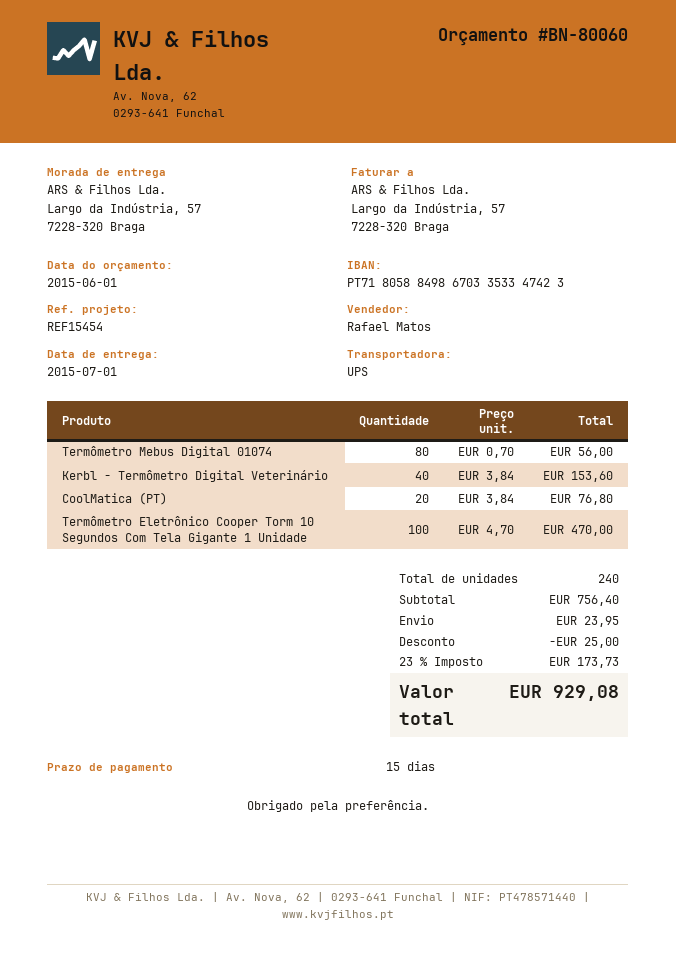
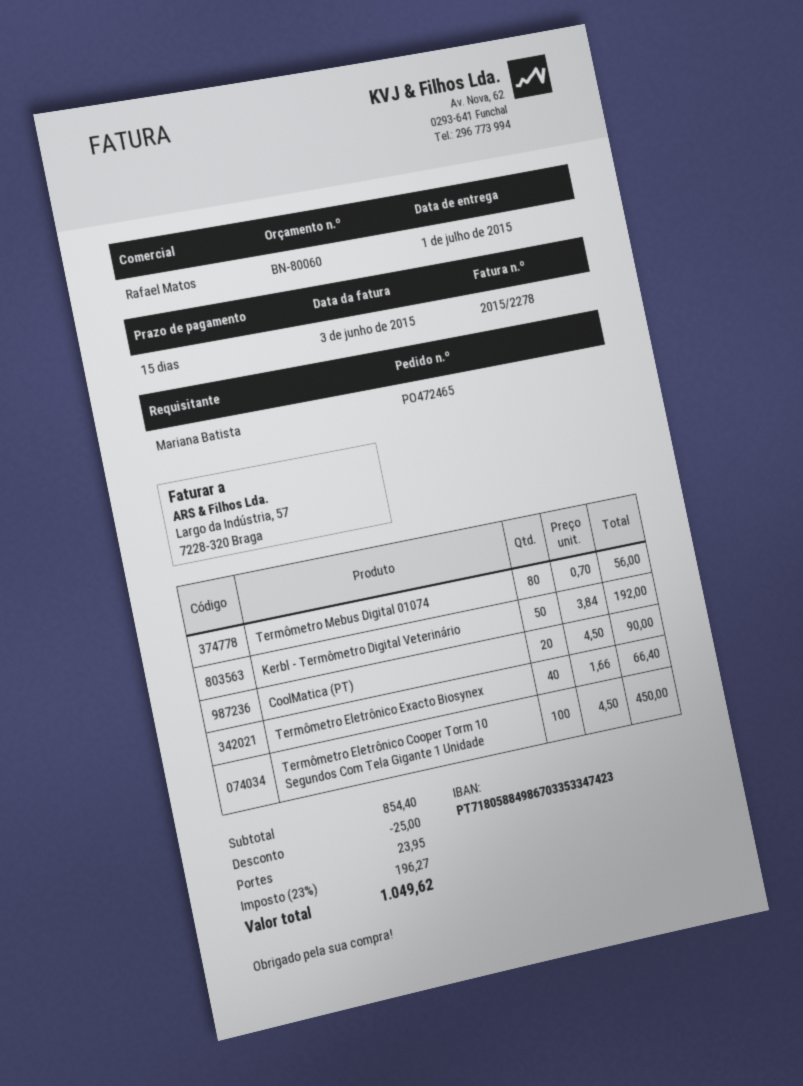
Kerbl - Termômetro Digital Veterinário: 40 x 3.84 = 153.60 -> 50 x 3.84 = 192.00
CoolMatica (PT): 20 x 3.84 = 76.80 -> 20 x 4.50 = 90.00
Termômetro Eletrônico Cooper Torm 10 Segundos Com Tela Gigante 1 Unidade: 100 x 4.70 = 470.00 -> 100 x 4.50 = 450.00
Termômetro Eletrônico Exacto Biosynex: none -> 40 x 1.66 = 66.40
subtotal: 756.40 -> 854.40
tax: 23% = 173.73 -> 23% = 196.27
total: 929.08 -> 1049.62

